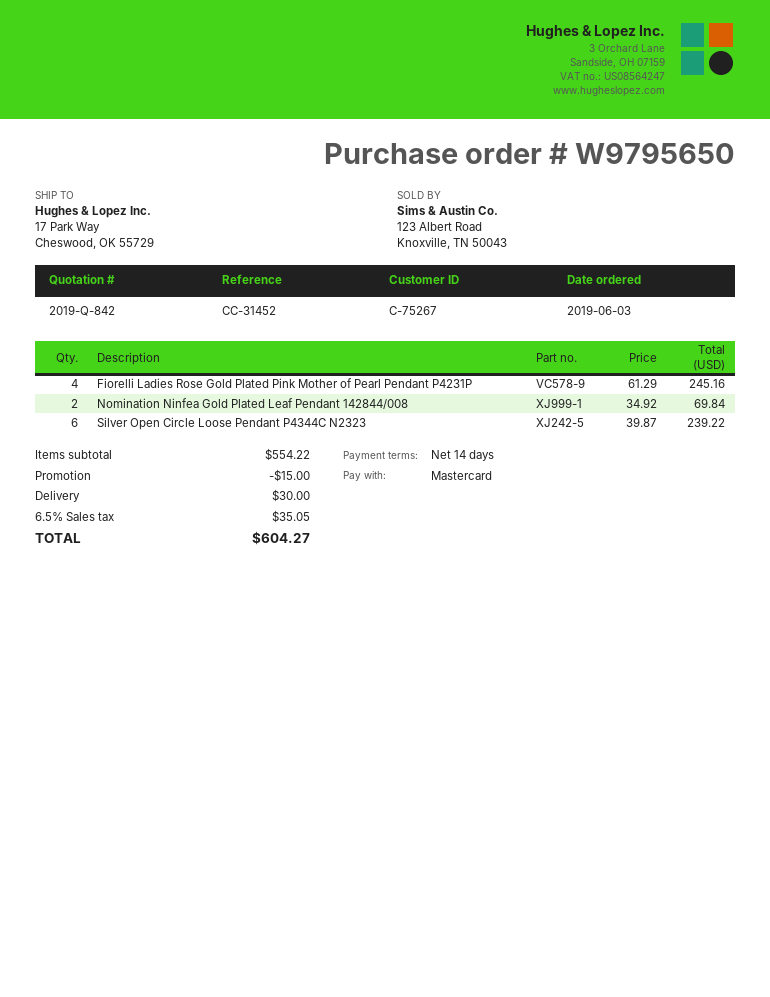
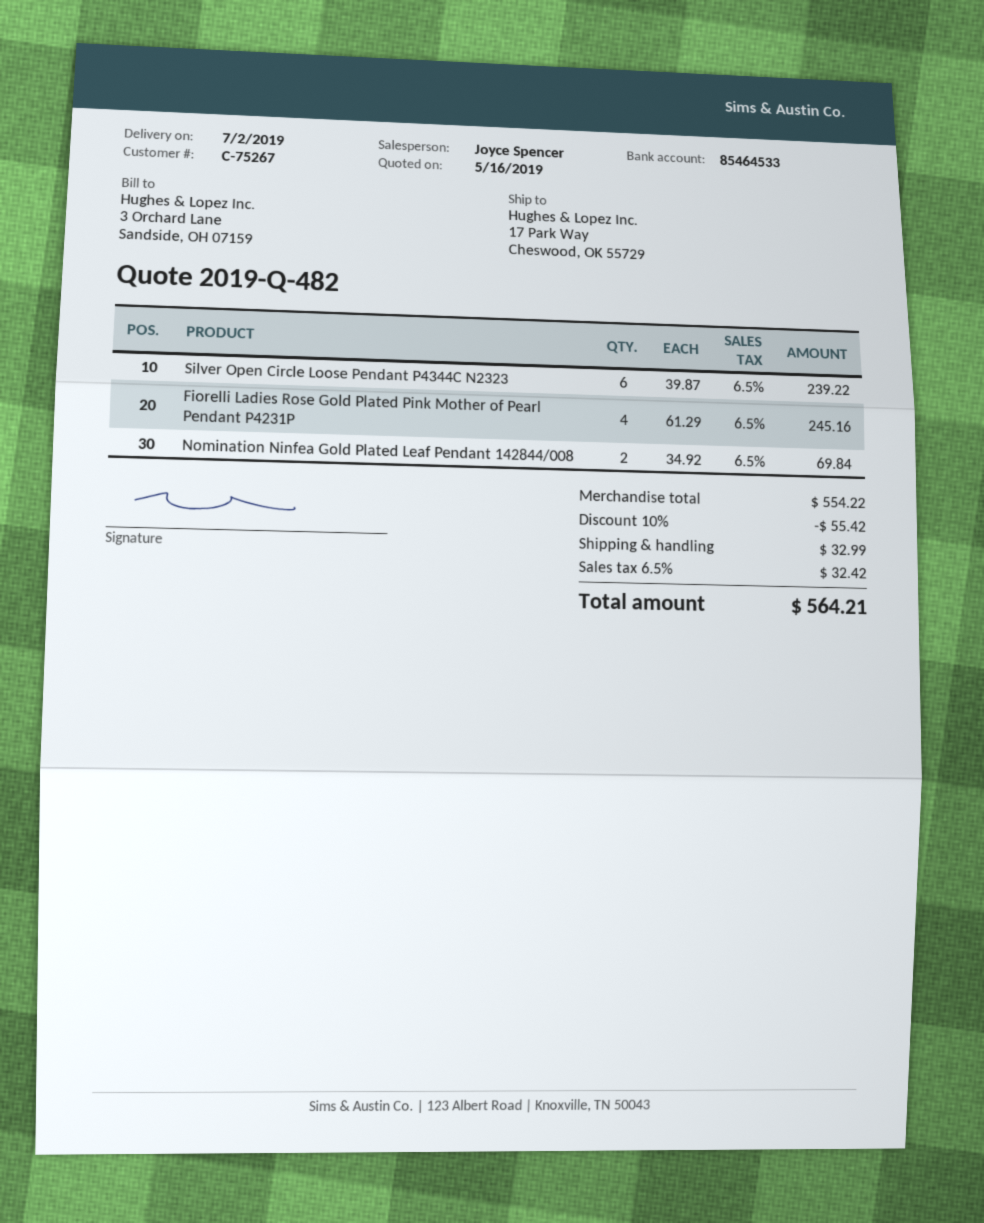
quote number: 2019-Q-842 -> 2019-Q-482
discount: 15.00 -> 55.42
shipping: 30.00 -> 32.99
tax: 6.5% = 35.05 -> 6.5% = 32.42
total: 604.27 -> 564.21

